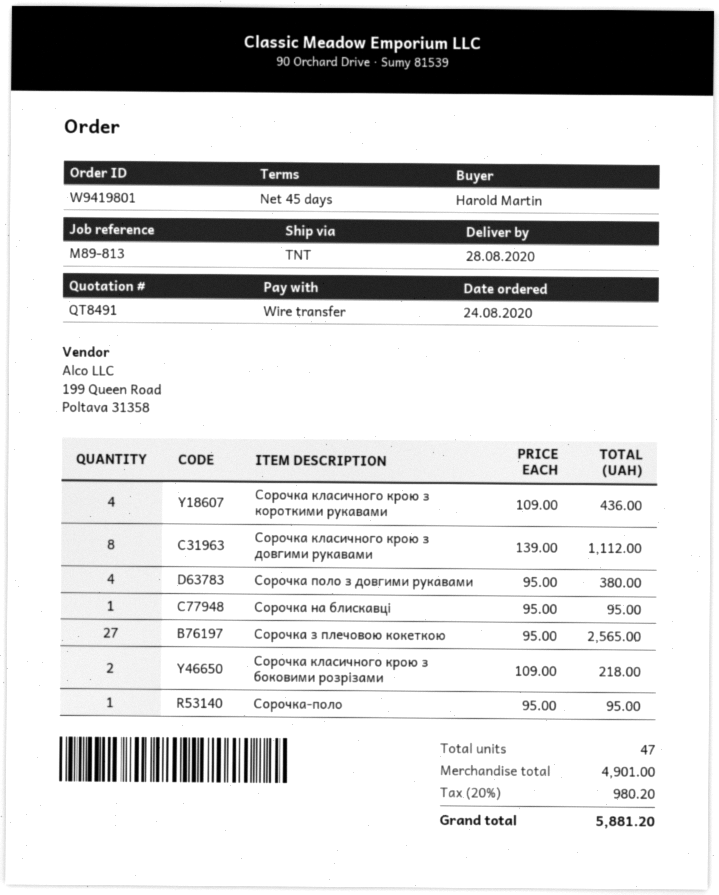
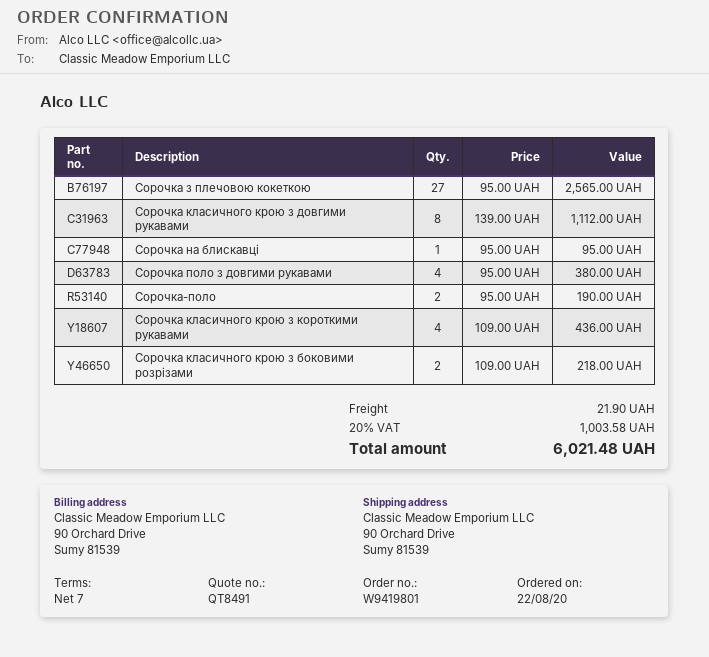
order date: 2020-08-24 -> 2020-08-22
payment terms: 45 days -> 7 days
Сорочка-поло: 1 x 95.00 = 95.00 -> 2 x 95.00 = 190.00
shipping: none -> 21.90
tax: 20% = 980.20 -> 20% = 1003.58
total: 5881.20 -> 6021.48

